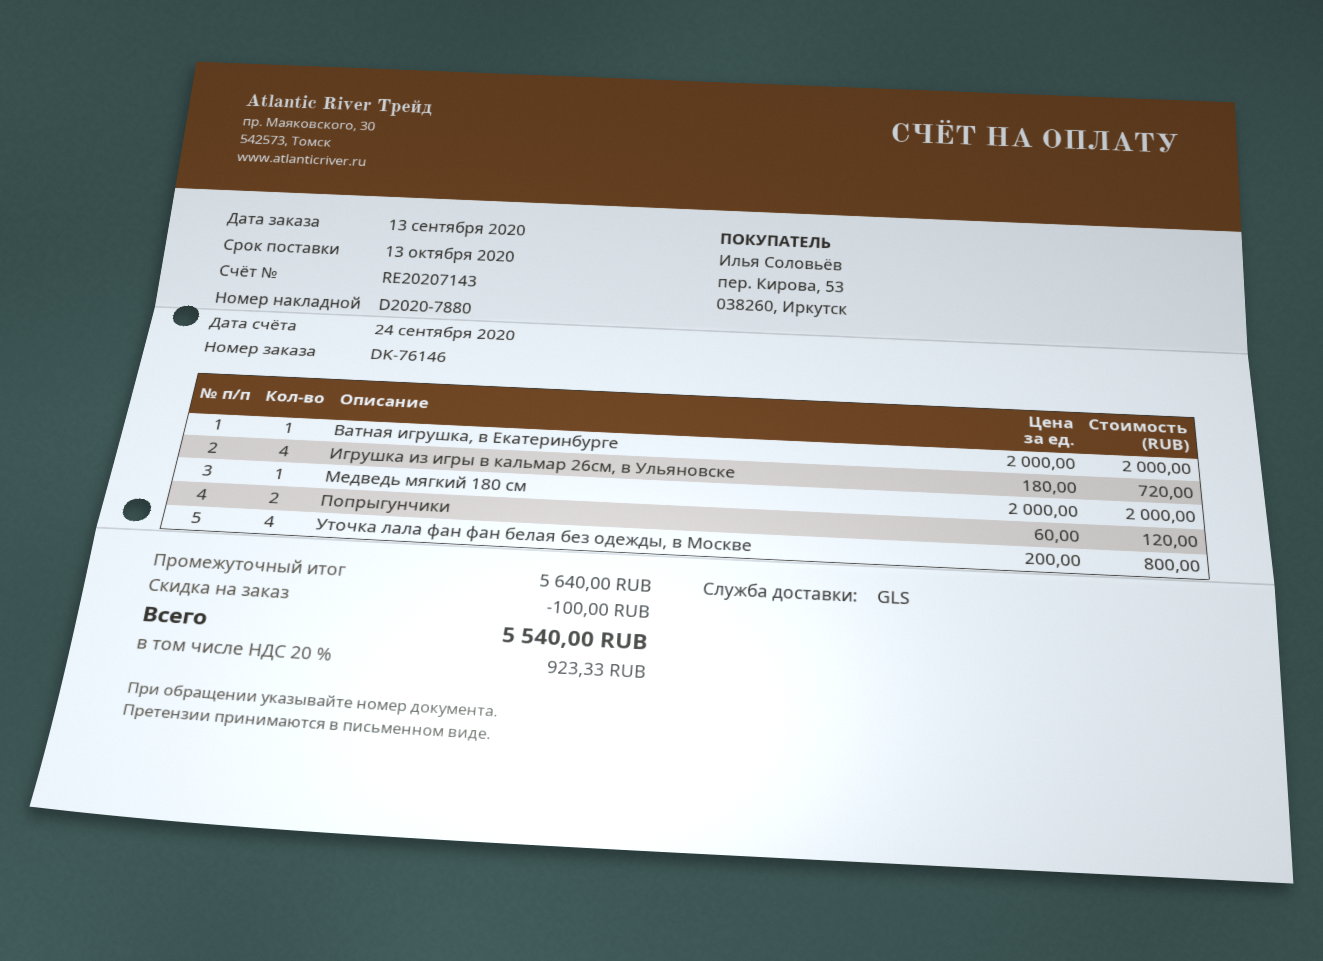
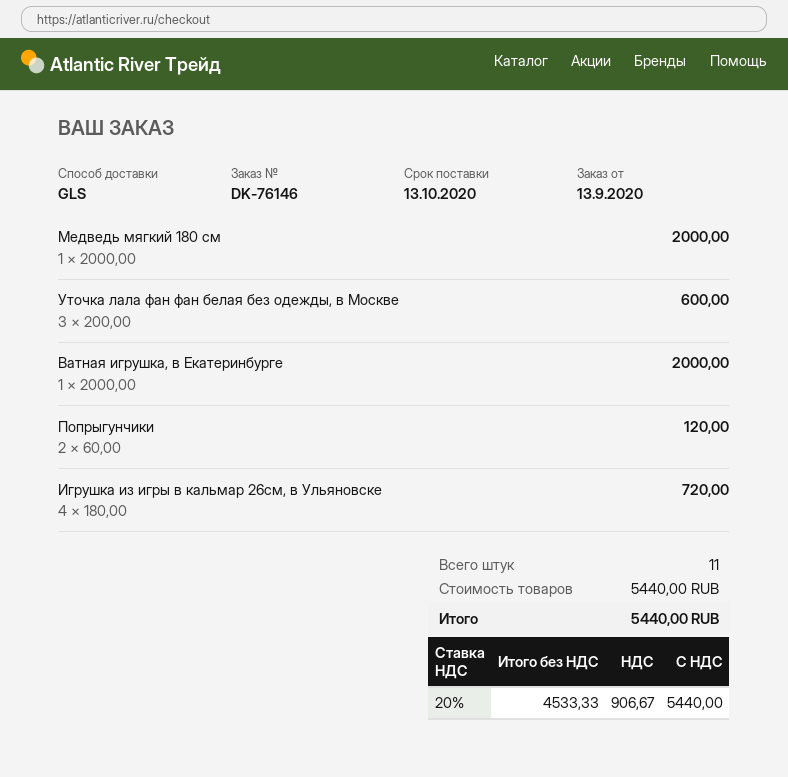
Уточка лала фан фан белая без одежды, в Москве: 4 x 200.00 = 800.00 -> 3 x 200.00 = 600.00
subtotal: 5640.00 -> 5440.00
discount: 100.00 -> none
tax: 20% = 923.33 -> 20% = 906.67
total: 5540.00 -> 5440.00

